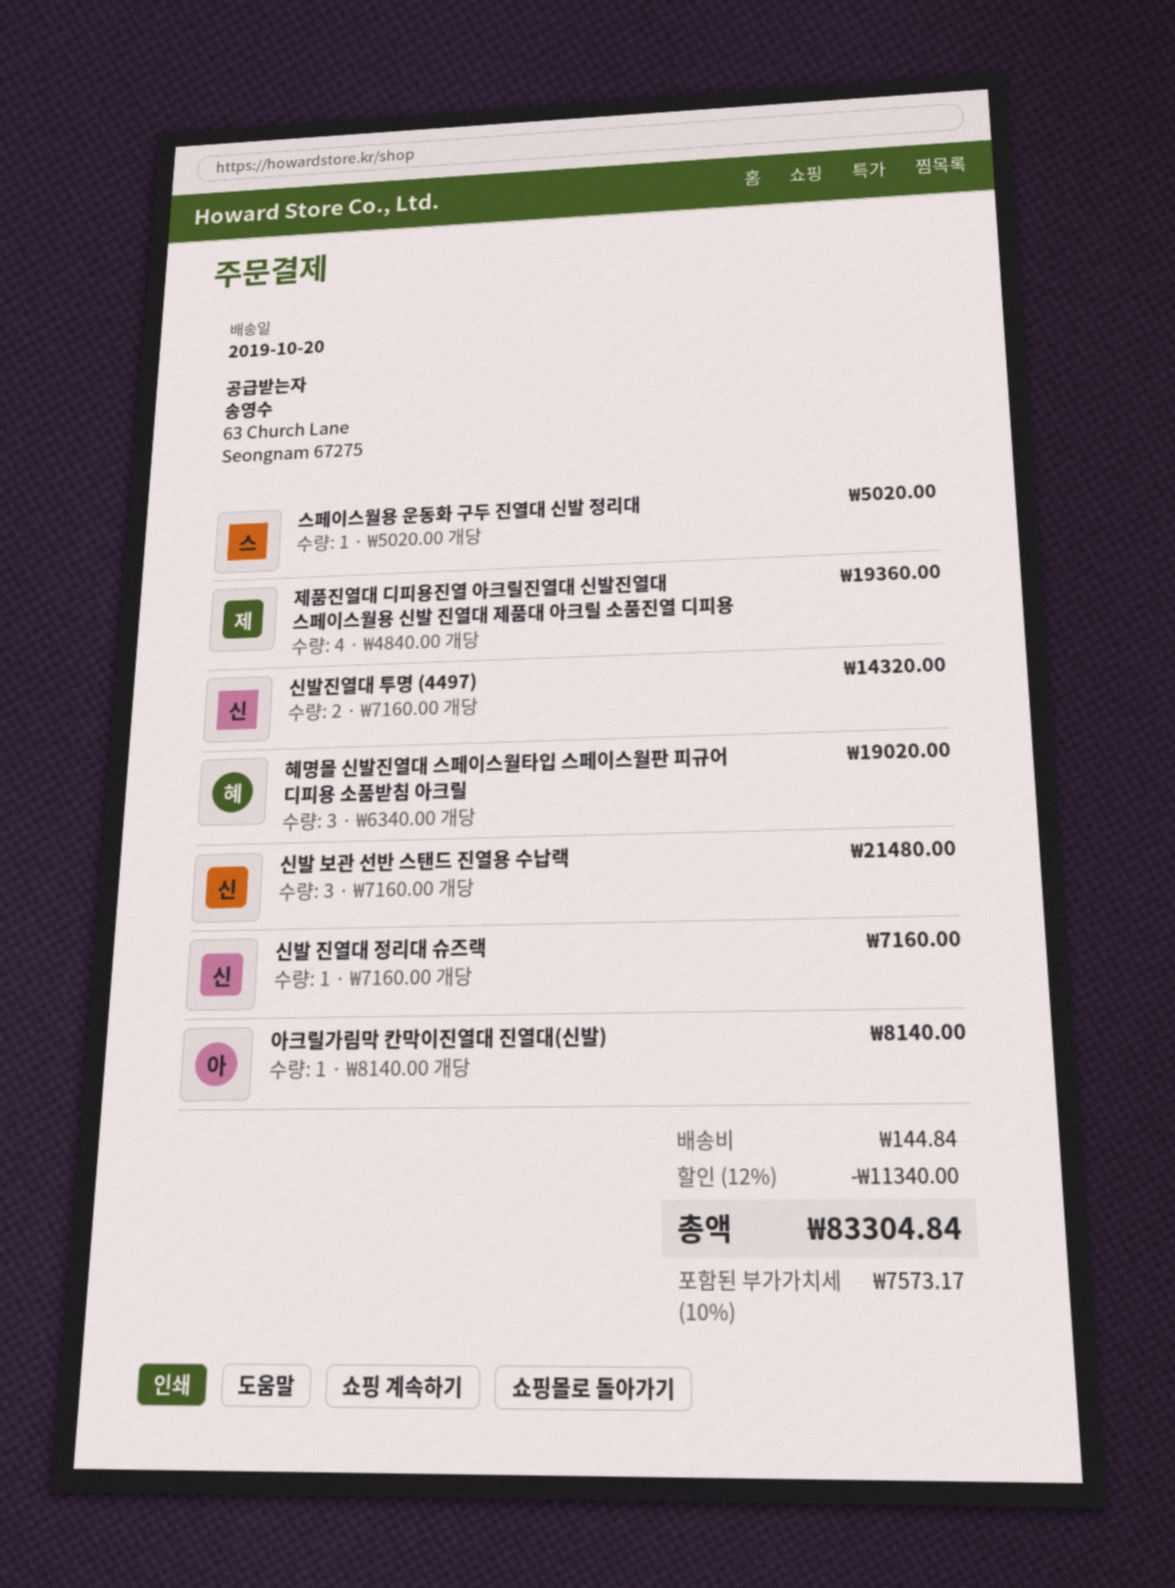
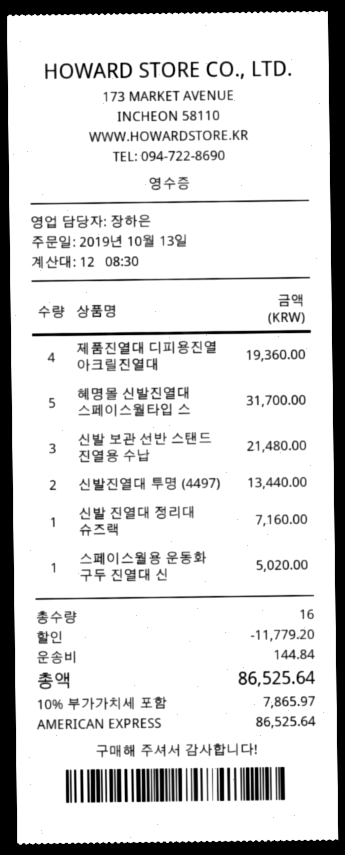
신발진열대 투명 (4497): 2 for 14320.00 -> 2 for 13440.00
혜명몰 신발진열대 스페이스월타입 스페이스월판 피규어 디피용 소품받침 아크릴: 3 for 19020.00 -> 5 for 31700.00
아크릴가림막 칸막이진열대 진열대(신발): 1 for 8140.00 -> none
discount: 11340.00 -> 11779.20
tax: 10% = 7573.17 -> 10% = 7865.97
total: 83304.84 -> 86525.64

